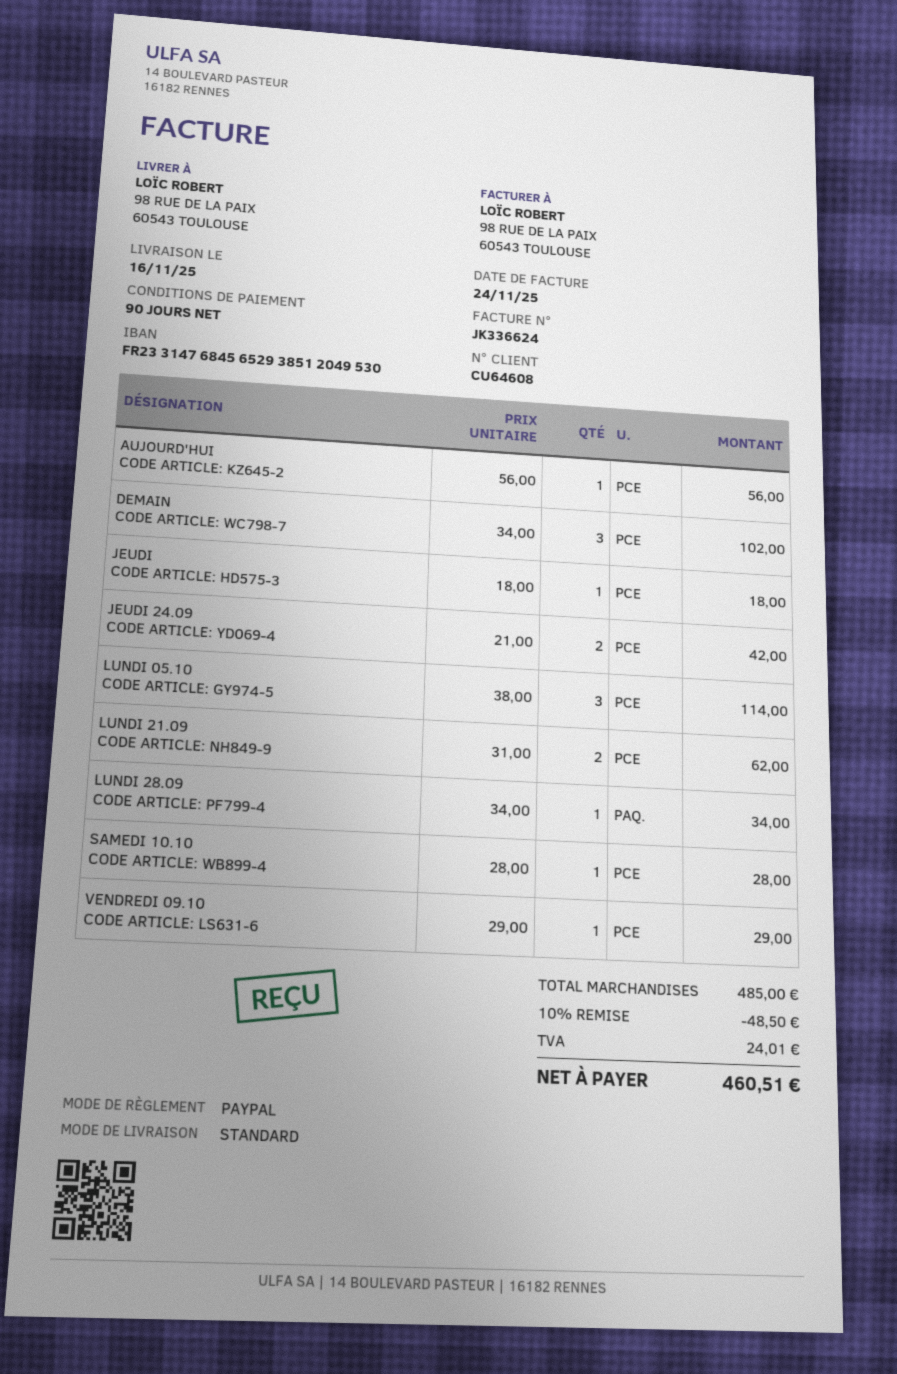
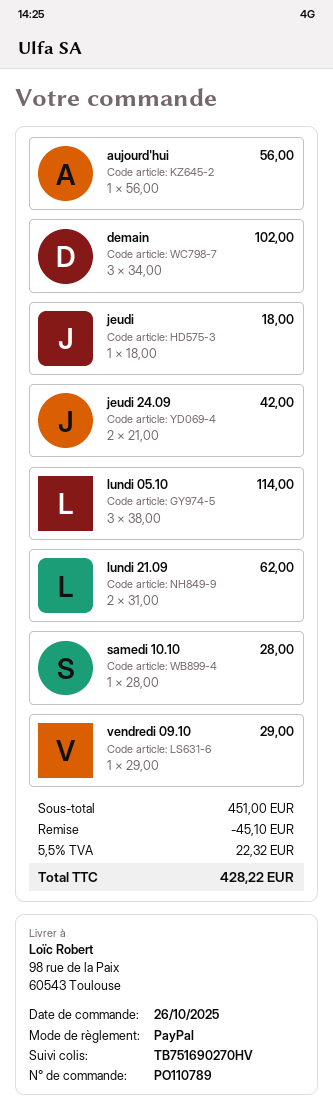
LUNDI 28.09: 1 x 34.00 = 34.00 -> none
subtotal: 485.00 -> 451.00
discount: 48.50 -> 45.10
tax: 24.01 -> 22.32
total: 460.51 -> 428.22

